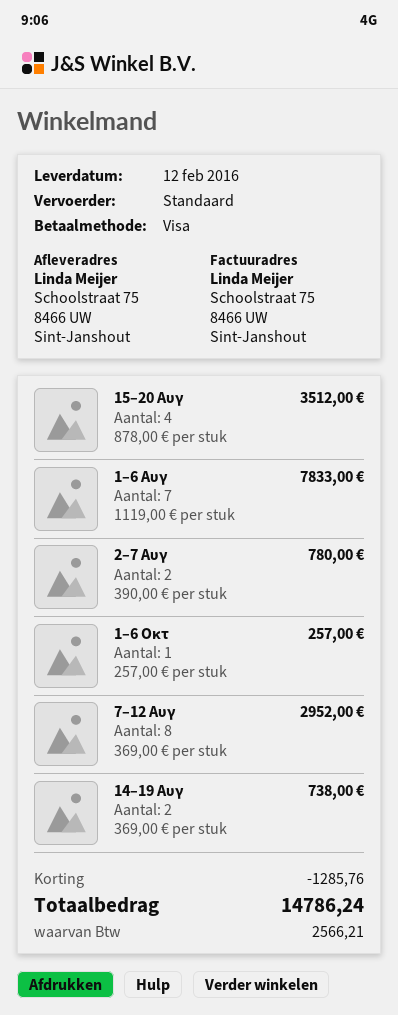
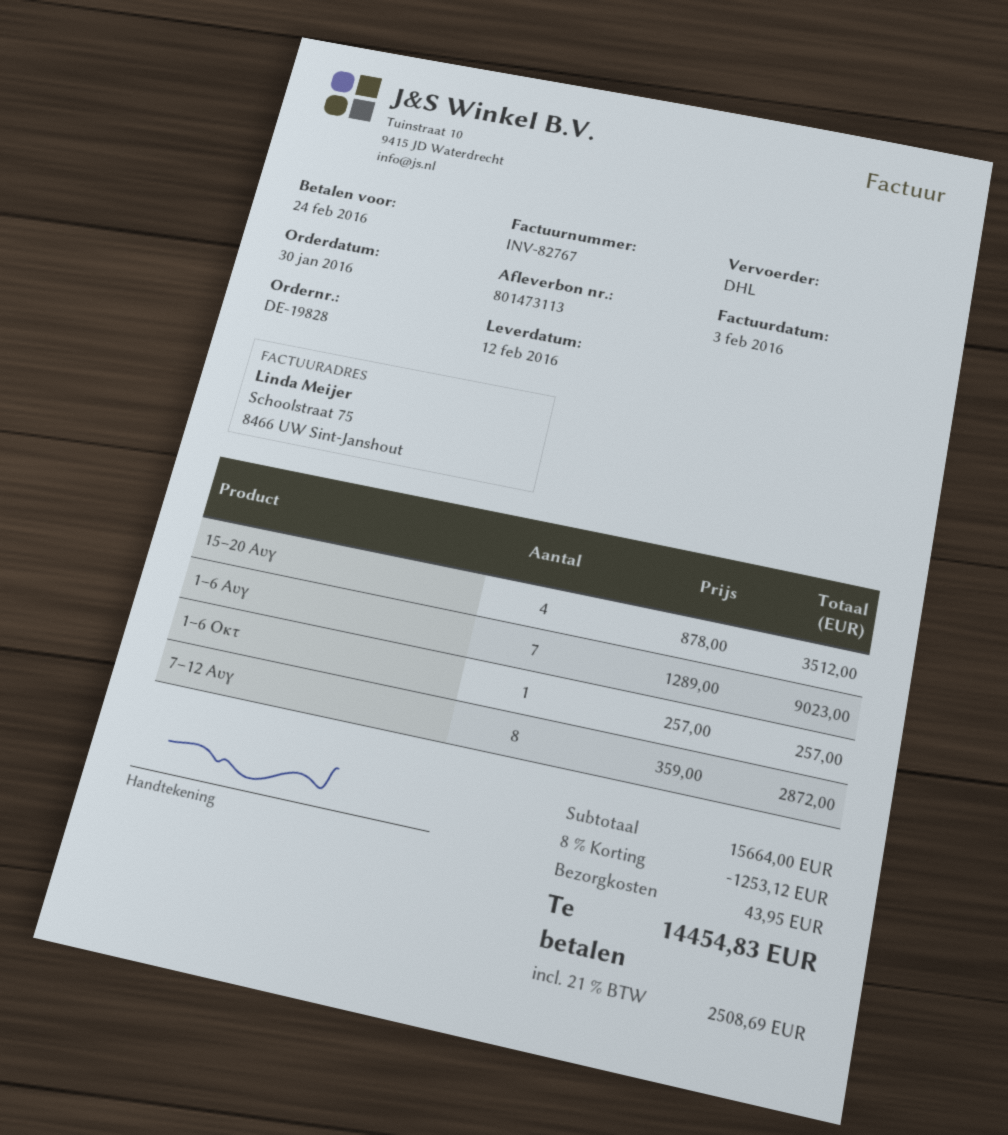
shipping method: standard -> DHL
1–6 Αυγ: 7 x 1119.00 = 7833.00 -> 7 x 1289.00 = 9023.00
2–7 Αυγ: 2 x 390.00 = 780.00 -> none
7–12 Αυγ: 8 x 369.00 = 2952.00 -> 8 x 359.00 = 2872.00
14–19 Αυγ: 2 x 369.00 = 738.00 -> none
discount: 1285.76 -> 1253.12
shipping: none -> 43.95
tax: 2566.21 -> 2508.69
total: 14786.24 -> 14454.83

